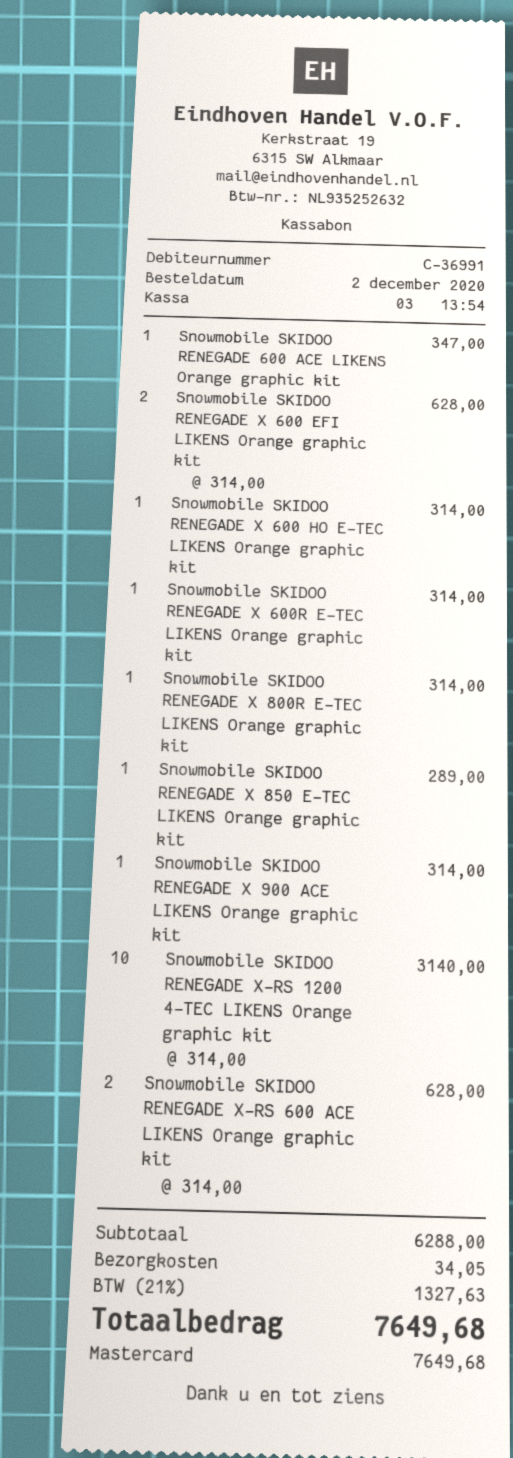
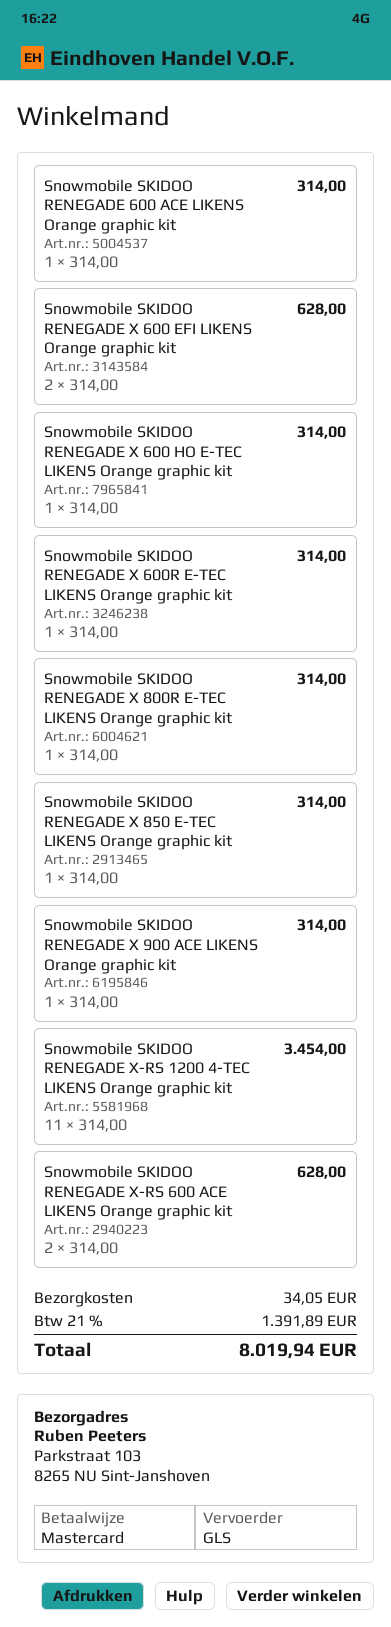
Snowmobile SKIDOO RENEGADE 600 ACE LIKENS Orange graphic kit: 1 x 347.00 = 347.00 -> 1 x 314.00 = 314.00
Snowmobile SKIDOO RENEGADE X 850 E-TEC LIKENS Orange graphic kit: 1 x 289.00 = 289.00 -> 1 x 314.00 = 314.00
Snowmobile SKIDOO RENEGADE X-RS 1200 4-TEC LIKENS Orange graphic kit: 10 x 314.00 = 3140.00 -> 11 x 314.00 = 3454.00
tax: 21% = 1327.63 -> 21% = 1391.89
total: 7649.68 -> 8019.94

